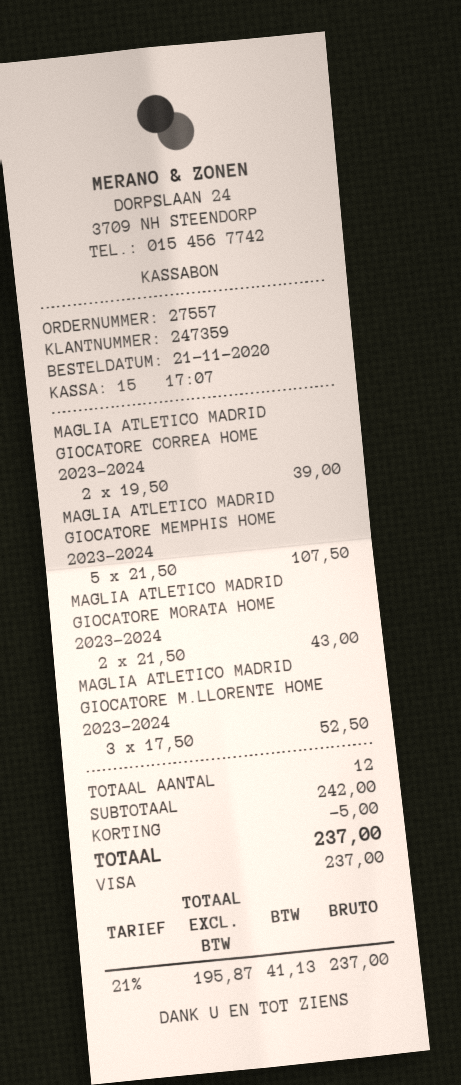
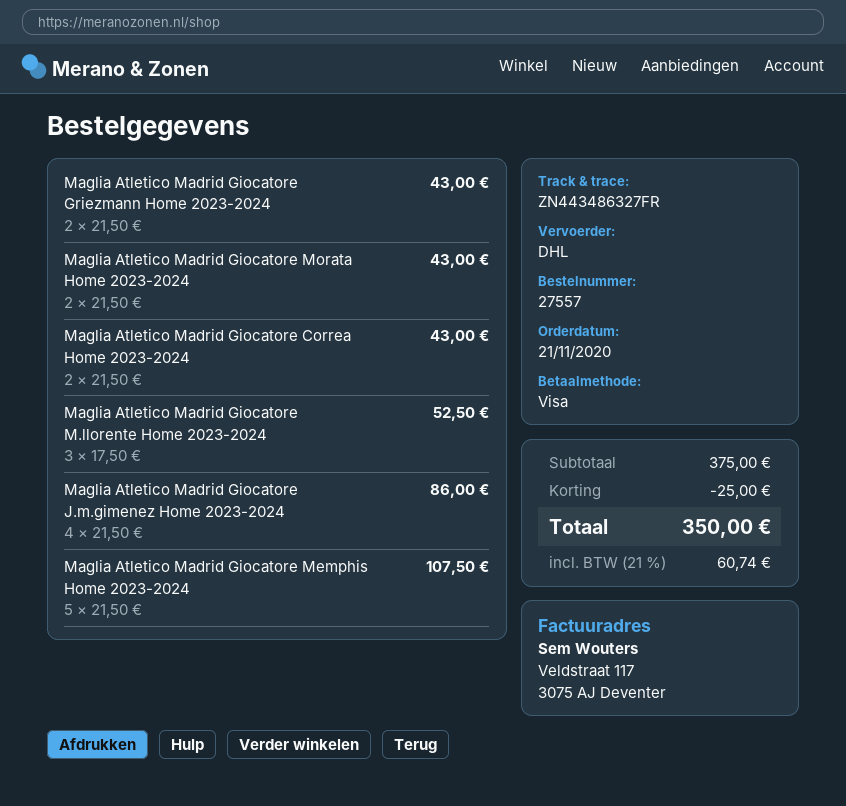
MAGLIA ATLETICO MADRID GIOCATORE CORREA HOME 2023-2024: 2 x 19.50 = 39.00 -> 2 x 21.50 = 43.00
Maglia Atletico Madrid Giocatore Griezmann Home 2023-2024: none -> 2 x 21.50 = 43.00
Maglia Atletico Madrid Giocatore J.m.gimenez Home 2023-2024: none -> 4 x 21.50 = 86.00
subtotal: 242.00 -> 375.00
discount: 5.00 -> 25.00
tax: 21% = 41.13 -> 21% = 60.74
total: 237.00 -> 350.00

